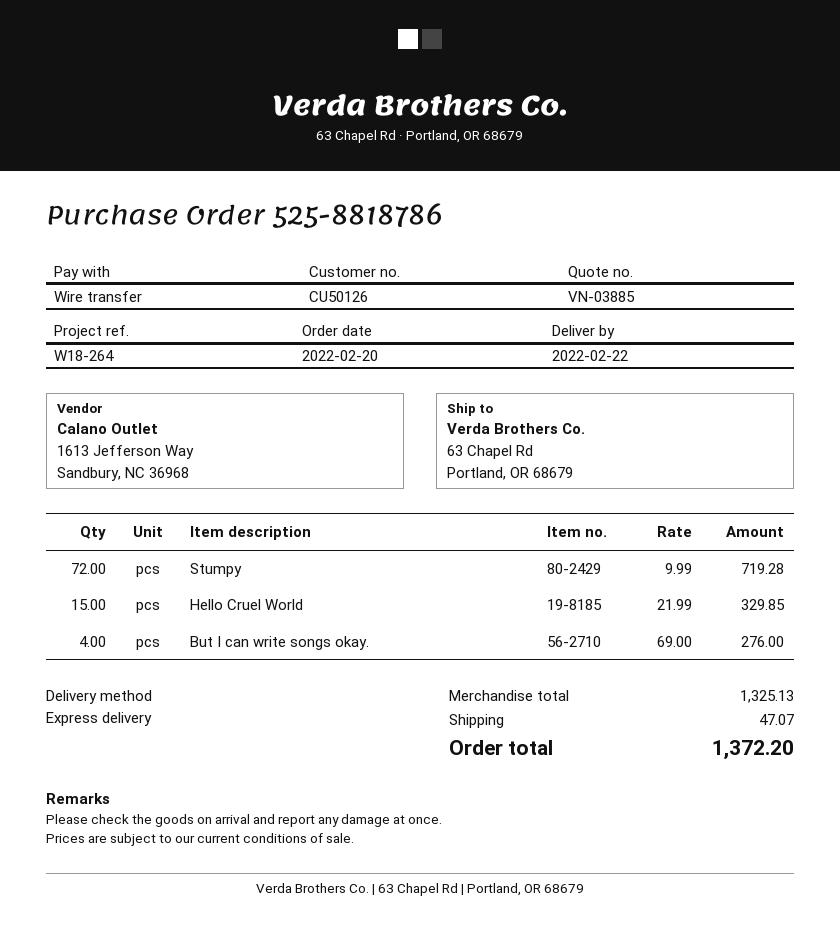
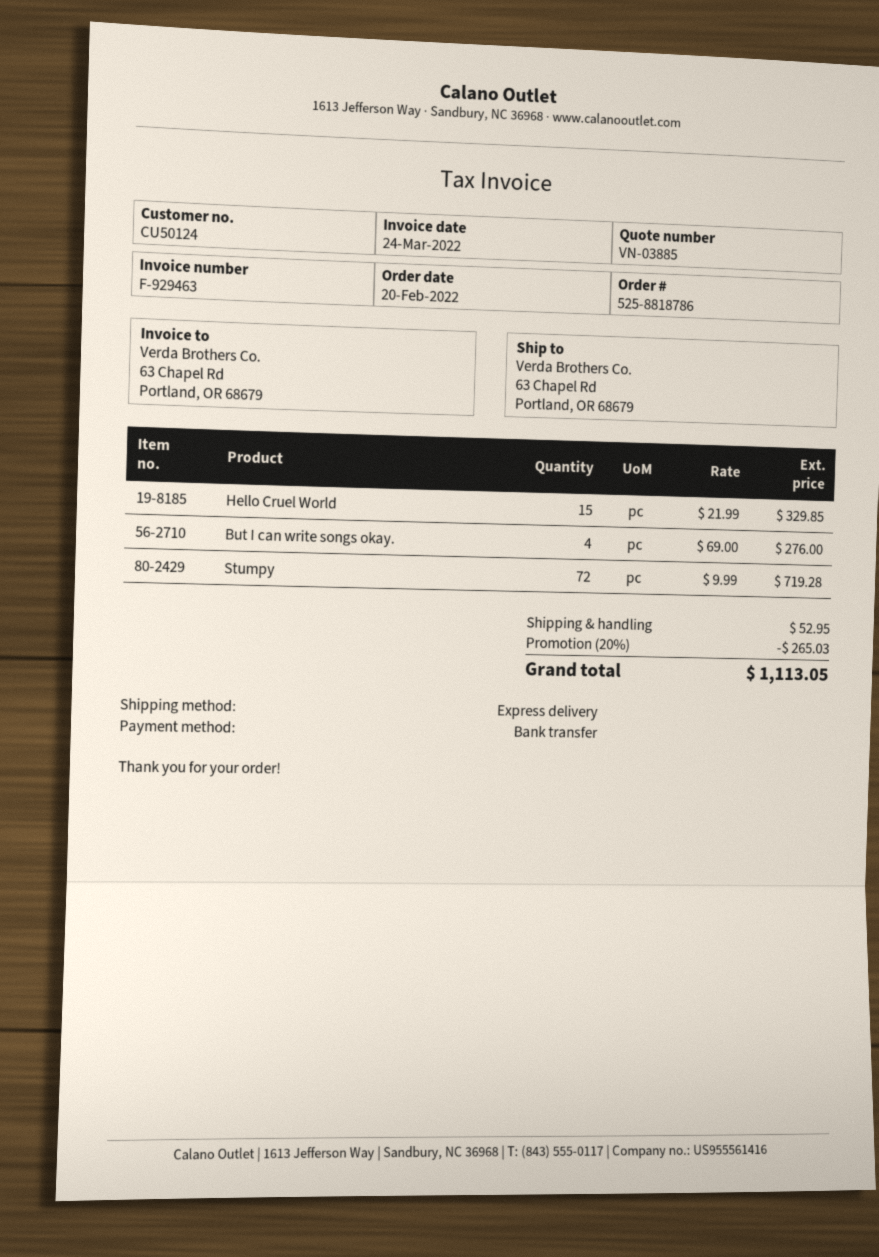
customer number: CU50126 -> CU50124
discount: none -> 20% = 265.03
shipping: 47.07 -> 52.95
total: 1372.20 -> 1113.05

